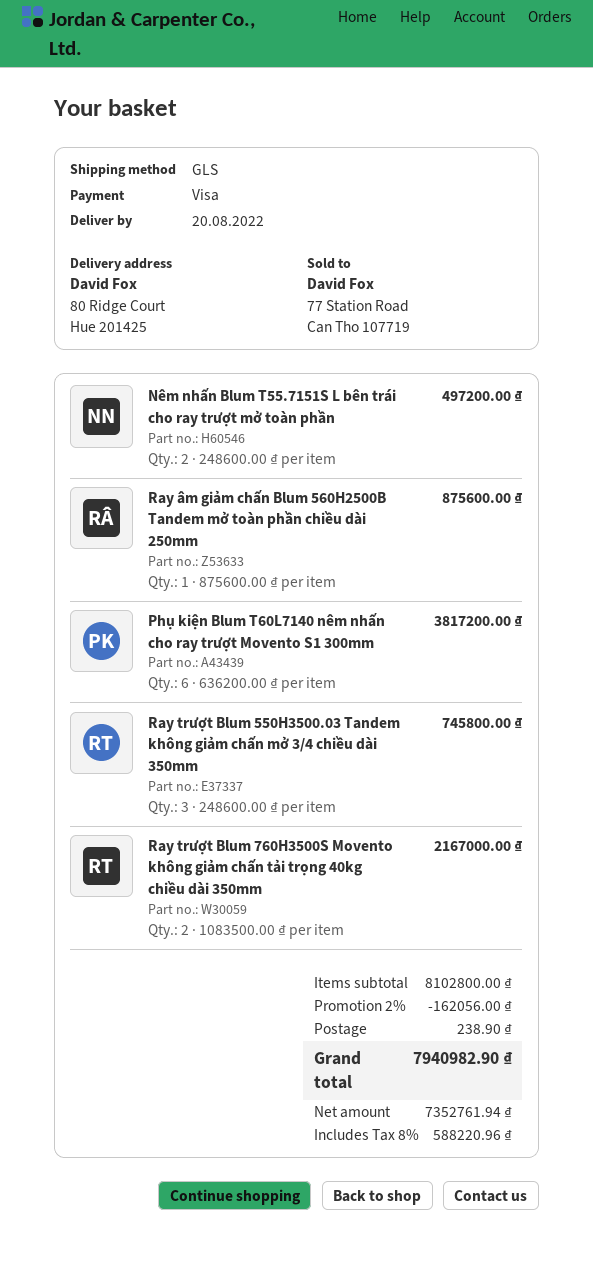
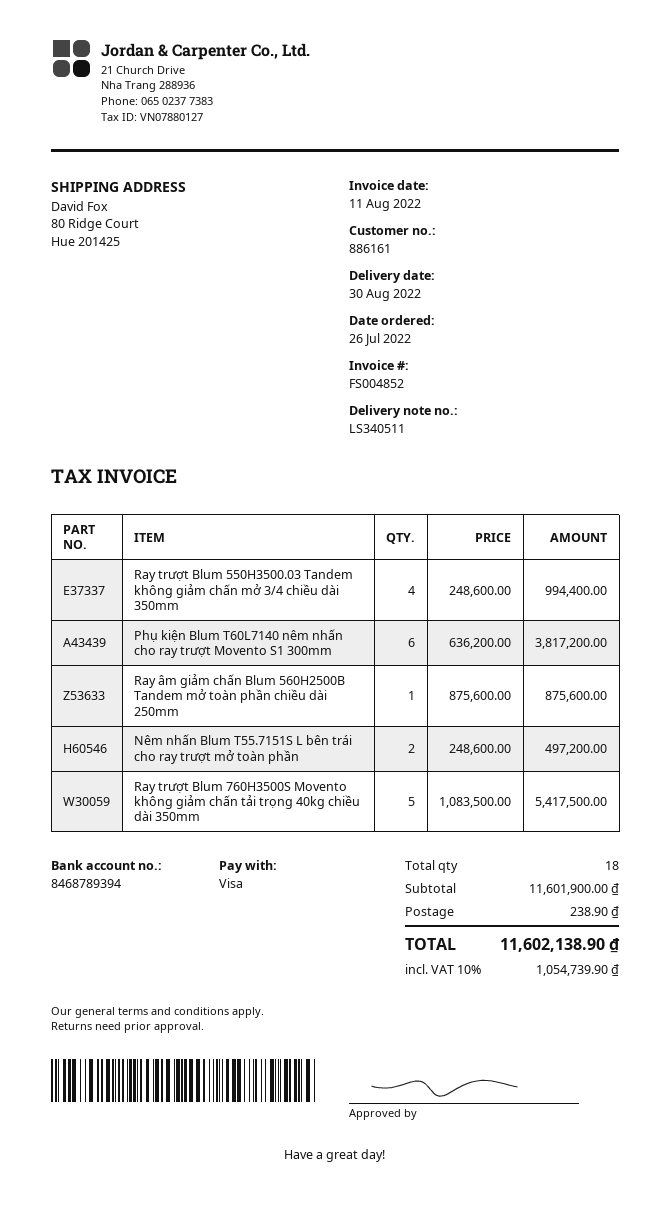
delivery date: 2022-08-20 -> 2022-08-30
Ray trượt Blum 550H3500.03 Tandem không giảm chấn mở 3/4 chiều dài 350mm: 3 x 248600.00 = 745800.00 -> 4 x 248600.00 = 994400.00
Ray trượt Blum 760H3500S Movento không giảm chấn tải trọng 40kg chiều dài 350mm: 2 x 1083500.00 = 2167000.00 -> 5 x 1083500.00 = 5417500.00
subtotal: 8102800.00 -> 11601900.00
discount: 2% = 162056.00 -> none
tax: 8% = 588220.96 -> 10% = 1054739.90
total: 7940982.90 -> 11602138.90

